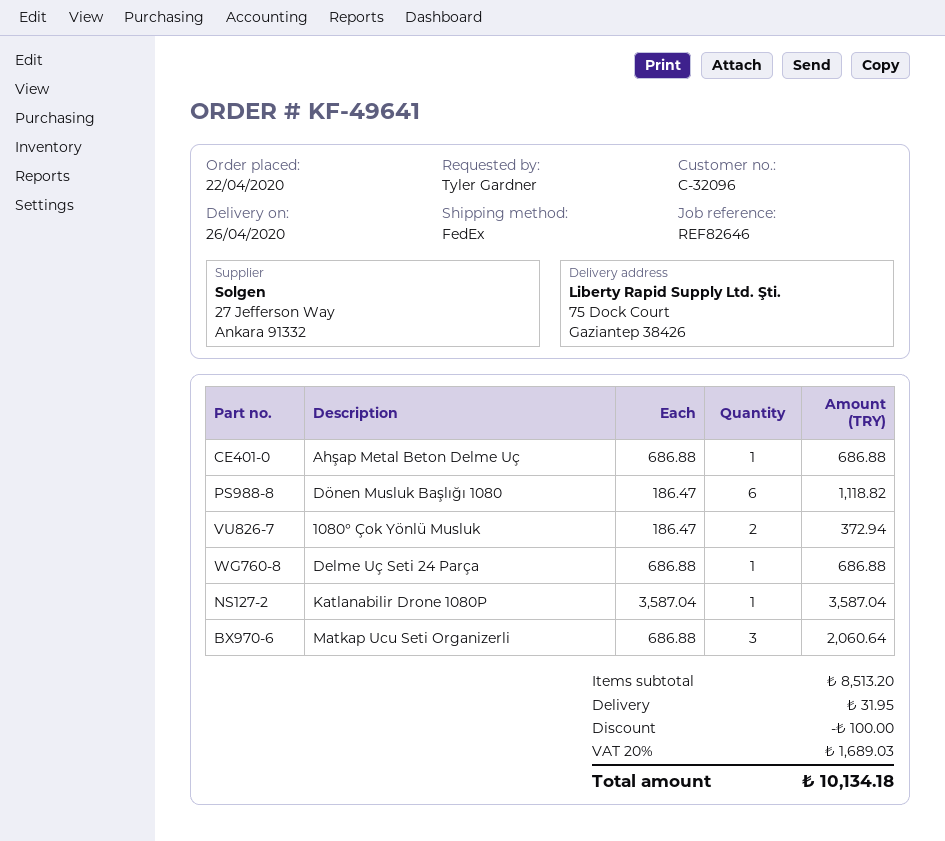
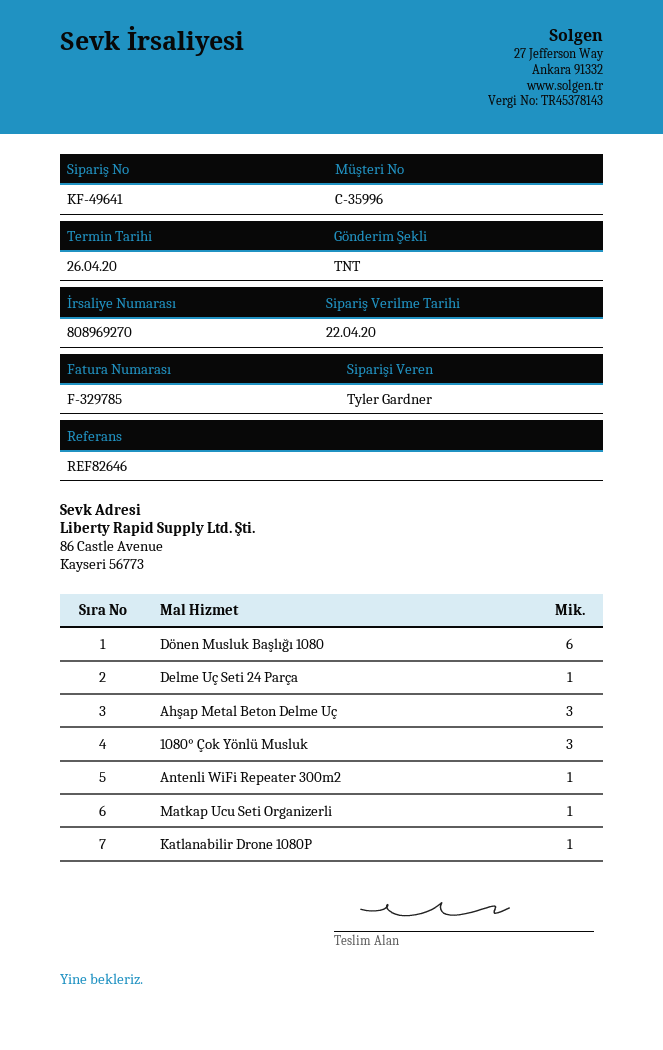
customer number: C-32096 -> C-35996
shipping method: FedEx -> TNT
ship to: 75 Dock Court, Gaziantep 38426 -> 86 Castle Avenue, Kayseri 56773
Ahşap Metal Beton Delme Uç: 1 -> 3
1080° Çok Yönlü Musluk: 2 -> 3
Matkap Ucu Seti Organizerli: 3 -> 1
Antenli WiFi Repeater 300m2: none -> 1

